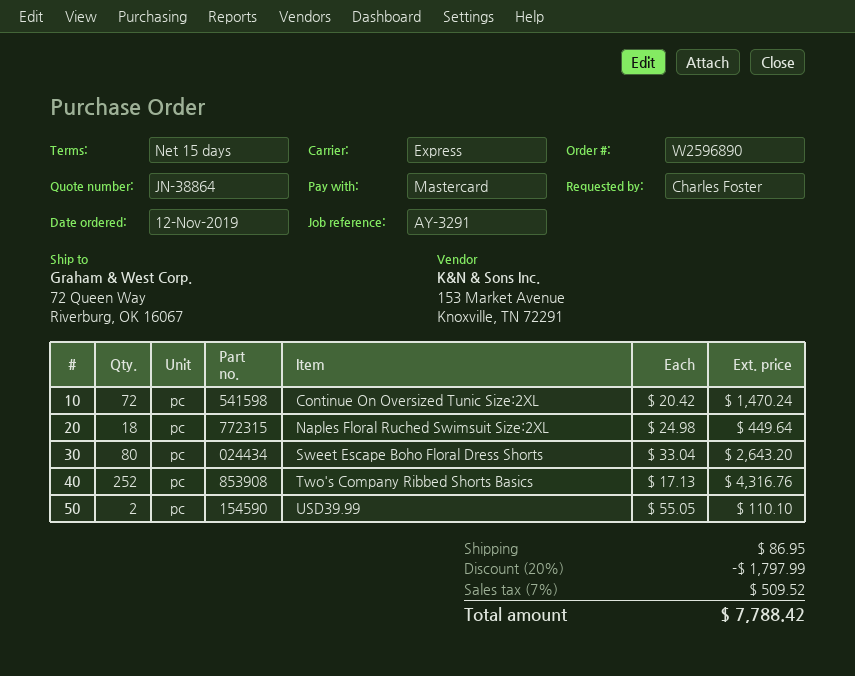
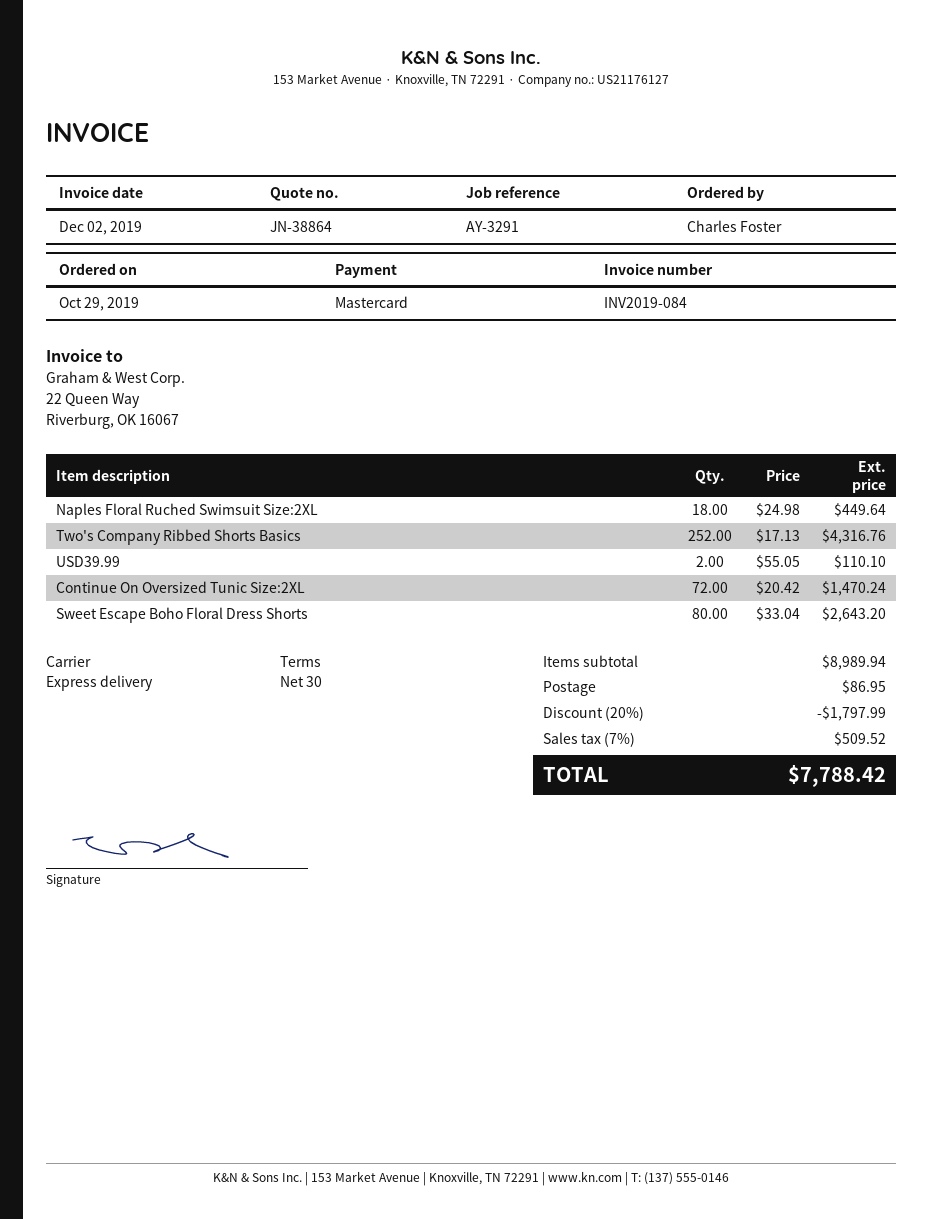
order date: 2019-11-12 -> 2019-10-29
payment terms: 15 days -> 30 days

